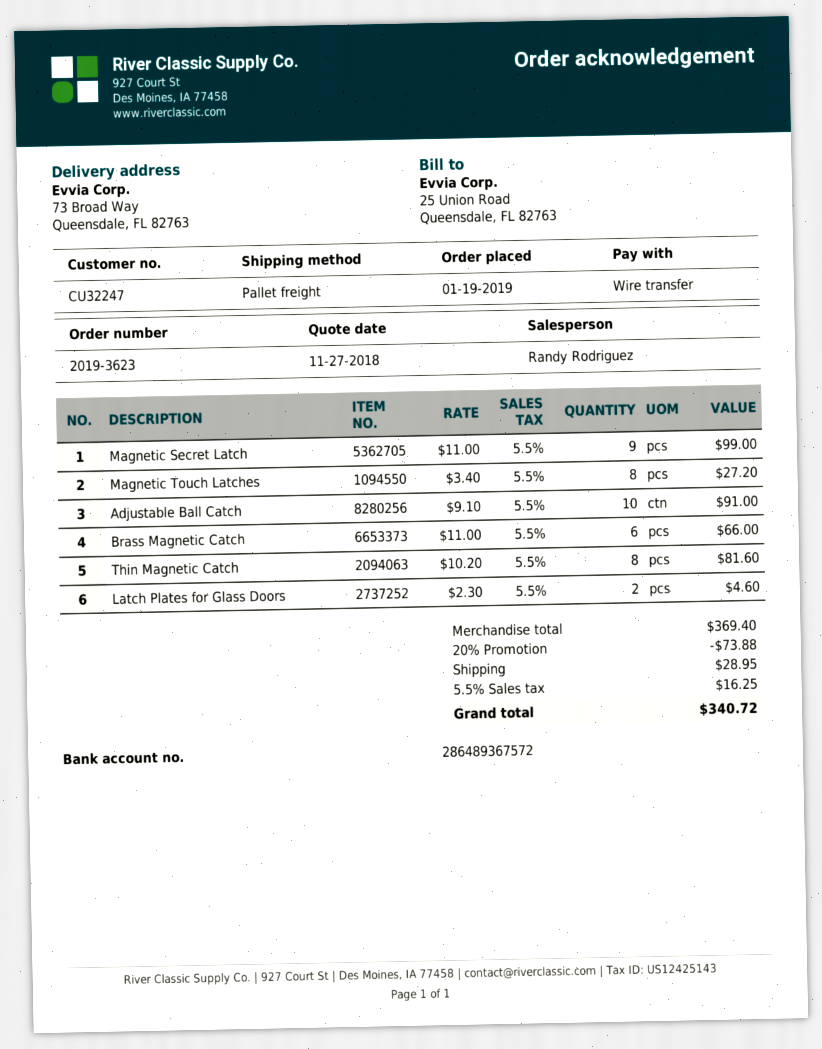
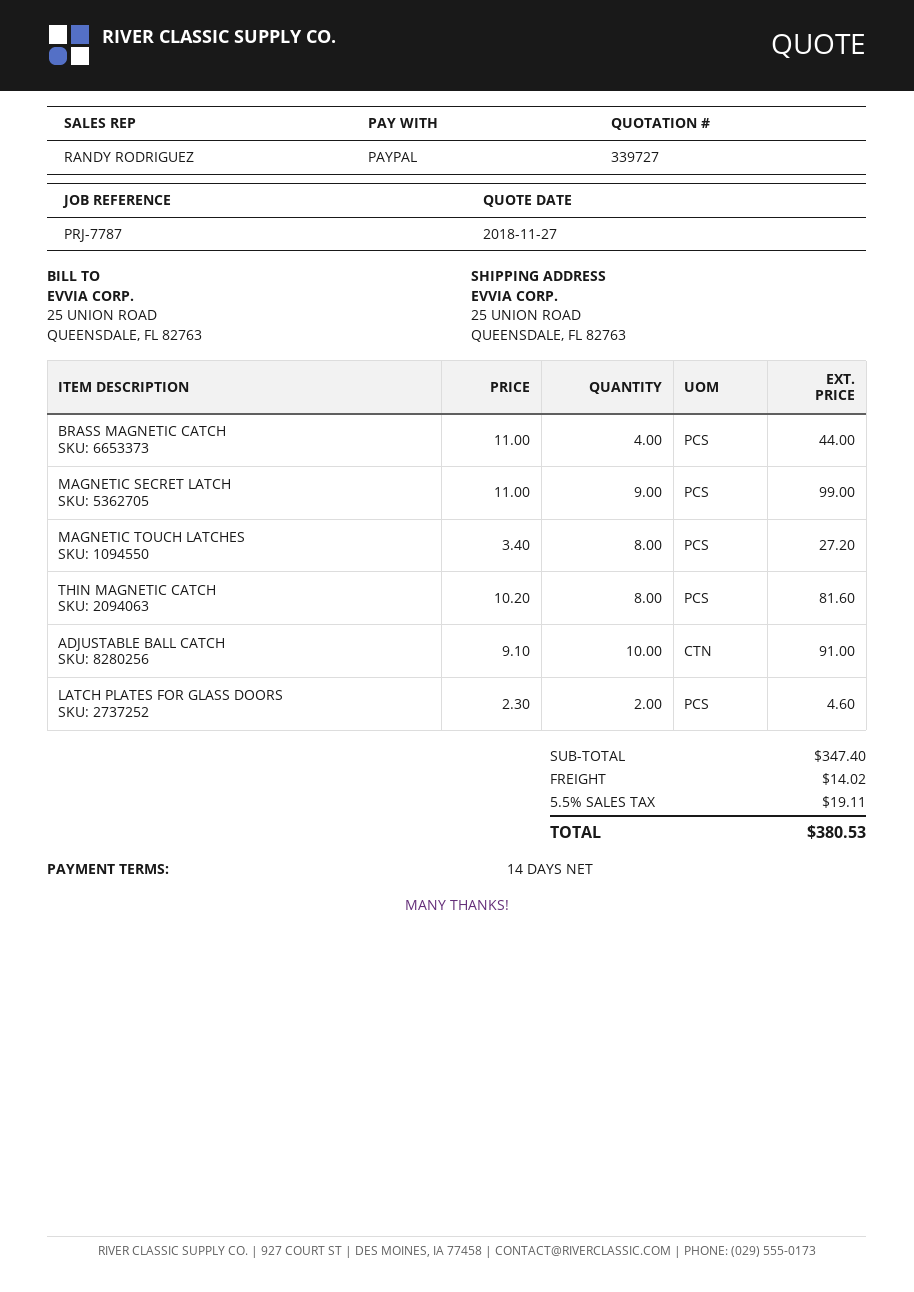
payment method: bank transfer -> PayPal
ship to: 73 Broad Way, Queensdale, FL 82763 -> 25 UNION ROAD, QUEENSDALE, FL 82763
Brass Magnetic Catch: 6 x 11.00 = 66.00 -> 4 x 11.00 = 44.00
subtotal: 369.40 -> 347.40
discount: 20% = 73.88 -> none
shipping: 28.95 -> 14.02
tax: 5.5% = 16.25 -> 5.5% = 19.11
total: 340.72 -> 380.53

